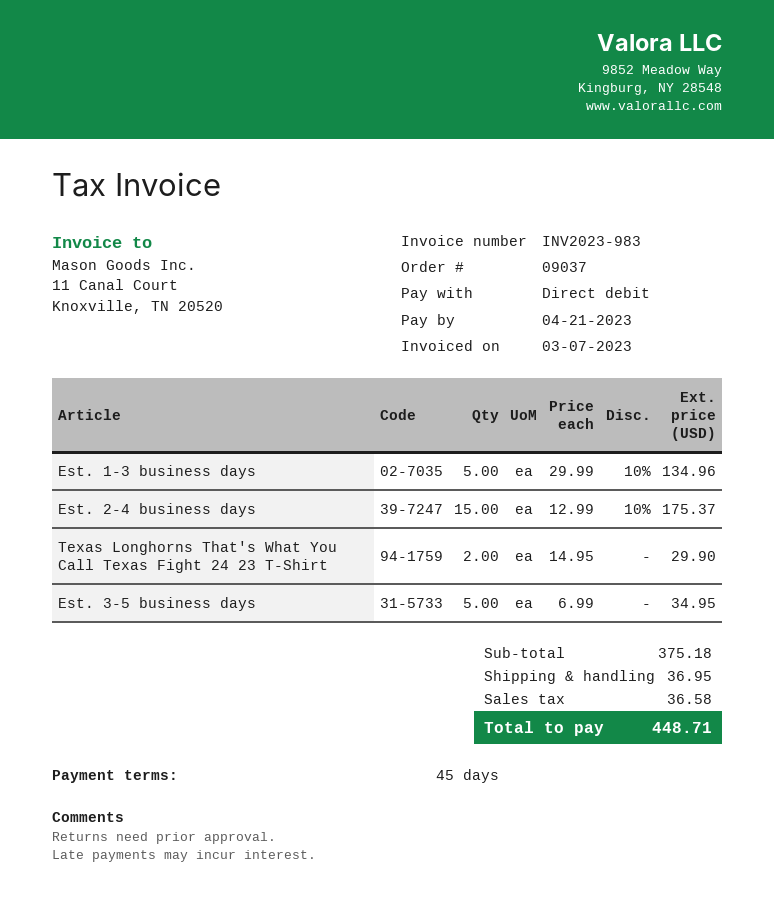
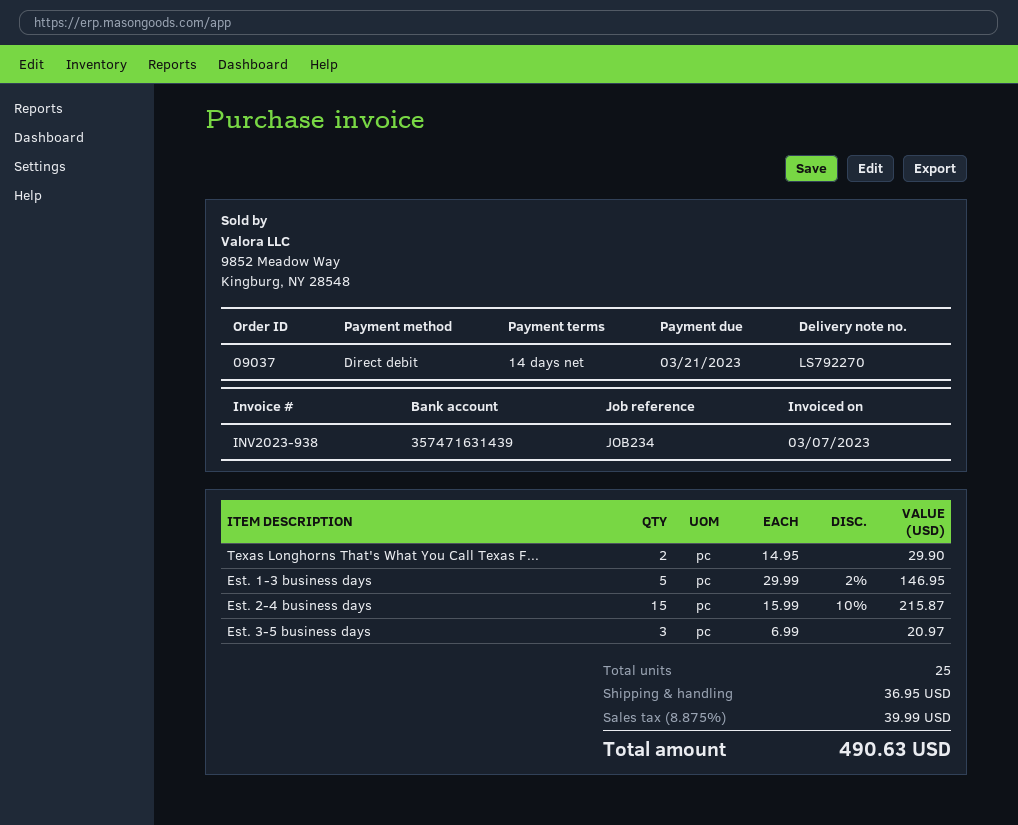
invoice number: INV2023-983 -> INV2023-938
payment terms: 45 days -> 14 days
due date: 2023-04-21 -> 2023-03-21
Est. 1-3 business days: 5 x 29.99 - 10% = 134.96 -> 5 x 29.99 - 2% = 146.95
Est. 2-4 business days: 15 x 12.99 - 10% = 175.37 -> 15 x 15.99 - 10% = 215.87
Est. 3-5 business days: 5 x 6.99 = 34.95 -> 3 x 6.99 = 20.97
tax: 36.58 -> 39.99
total: 448.71 -> 490.63

